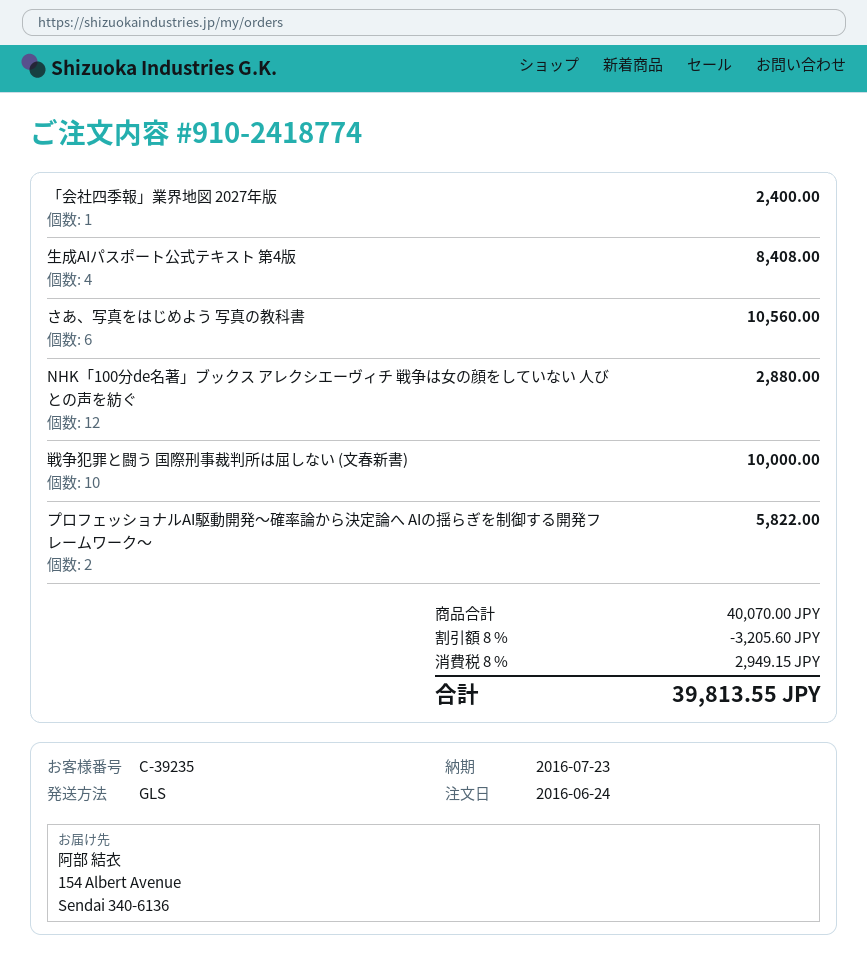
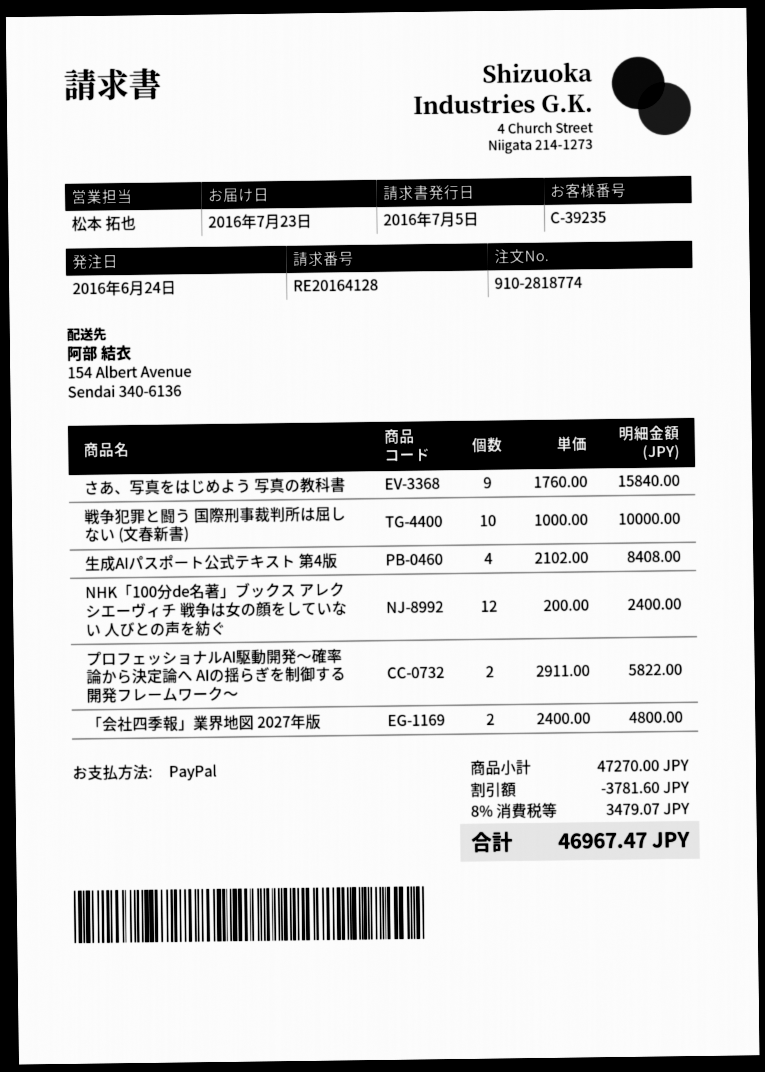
order number: 910-2418774 -> 910-2818774
「会社四季報」業界地図 2027年版: 1 for 2400.00 -> 2 for 4800.00
さあ、写真をはじめよう 写真の教科書: 6 for 10560.00 -> 9 for 15840.00
NHK「100分de名著」ブックス アレクシエーヴィチ 戦争は女の顔をしていない 人びとの声を紡ぐ: 12 for 2880.00 -> 12 for 2400.00
subtotal: 40070.00 -> 47270.00
discount: 3205.60 -> 3781.60
tax: 8% = 2949.15 -> 8% = 3479.07
total: 39813.55 -> 46967.47

